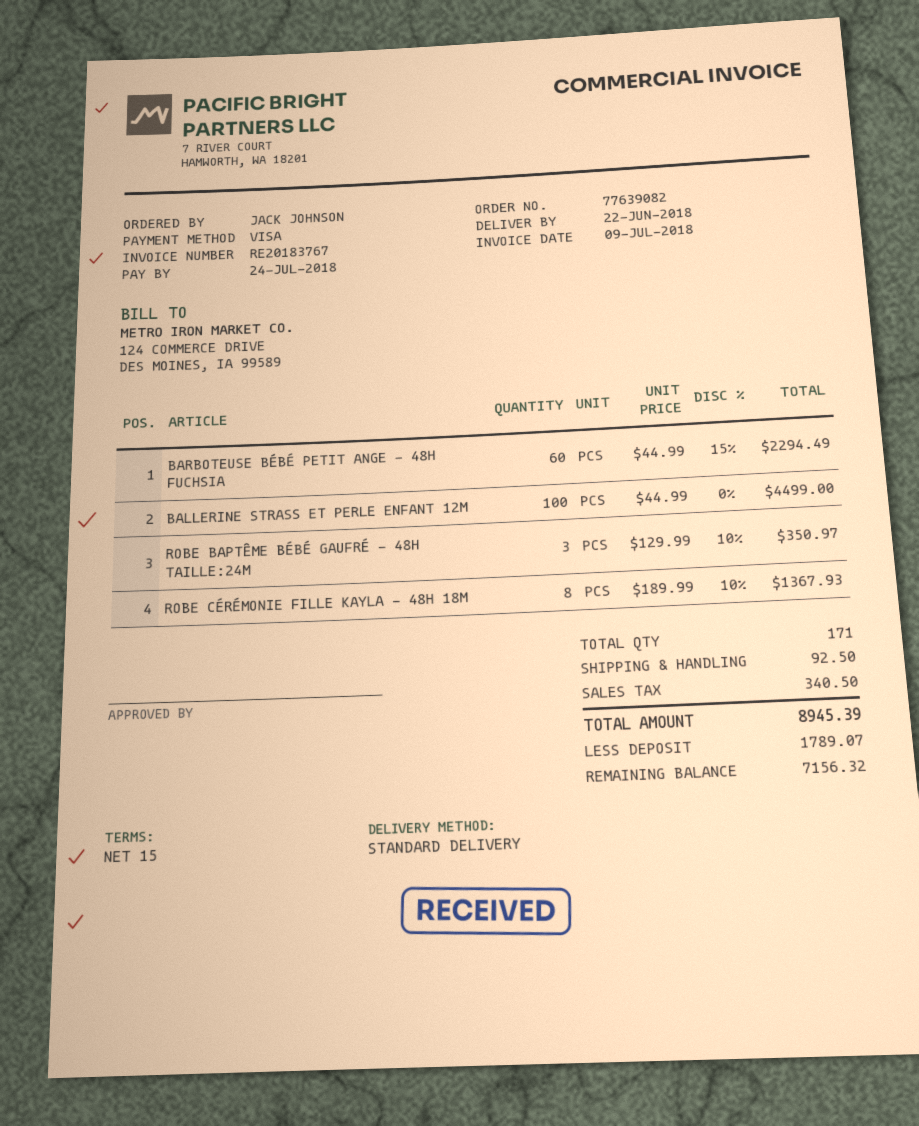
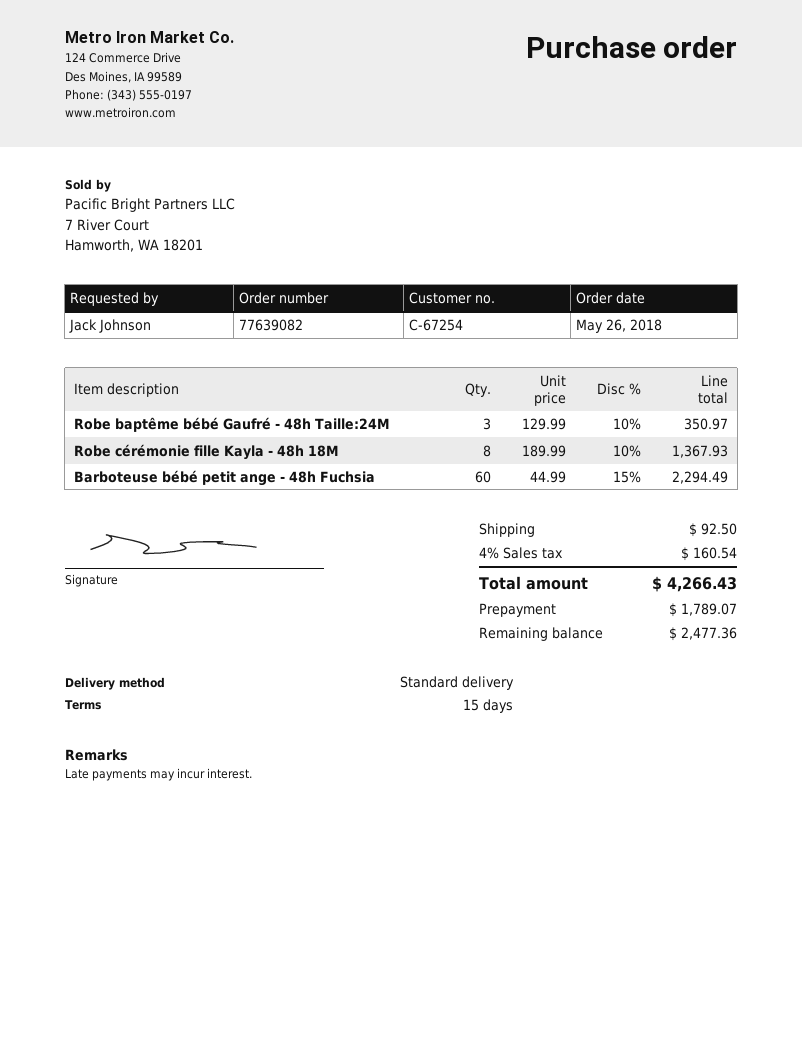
BALLERINE STRASS ET PERLE ENFANT 12M: 100 x 44.99 = 4499.00 -> none
tax: 340.50 -> 160.54
total: 8945.39 -> 4266.43
balance: 7156.32 -> 2477.36

